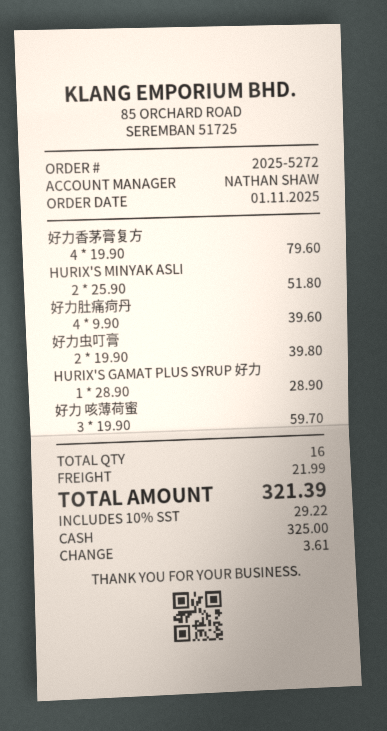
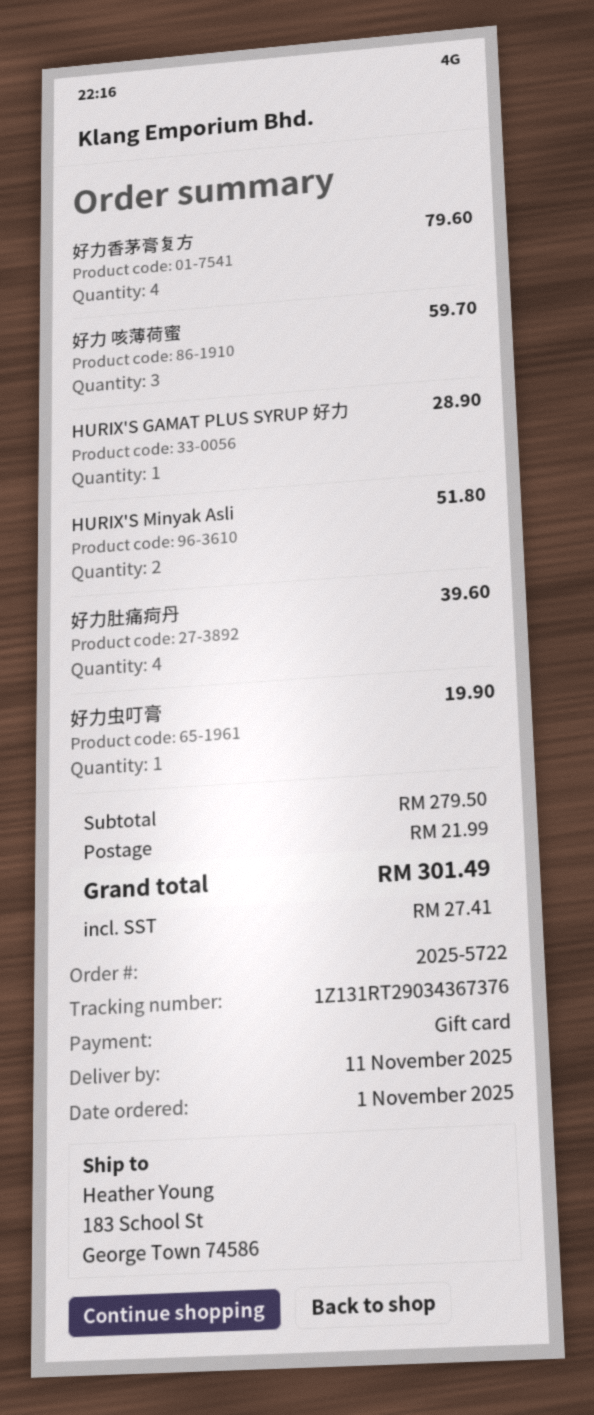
order number: 2025-5272 -> 2025-5722
payment method: cash -> gift card
好力虫叮膏: 2 for 39.80 -> 1 for 19.90
tax: 29.22 -> 27.41
total: 321.39 -> 301.49

